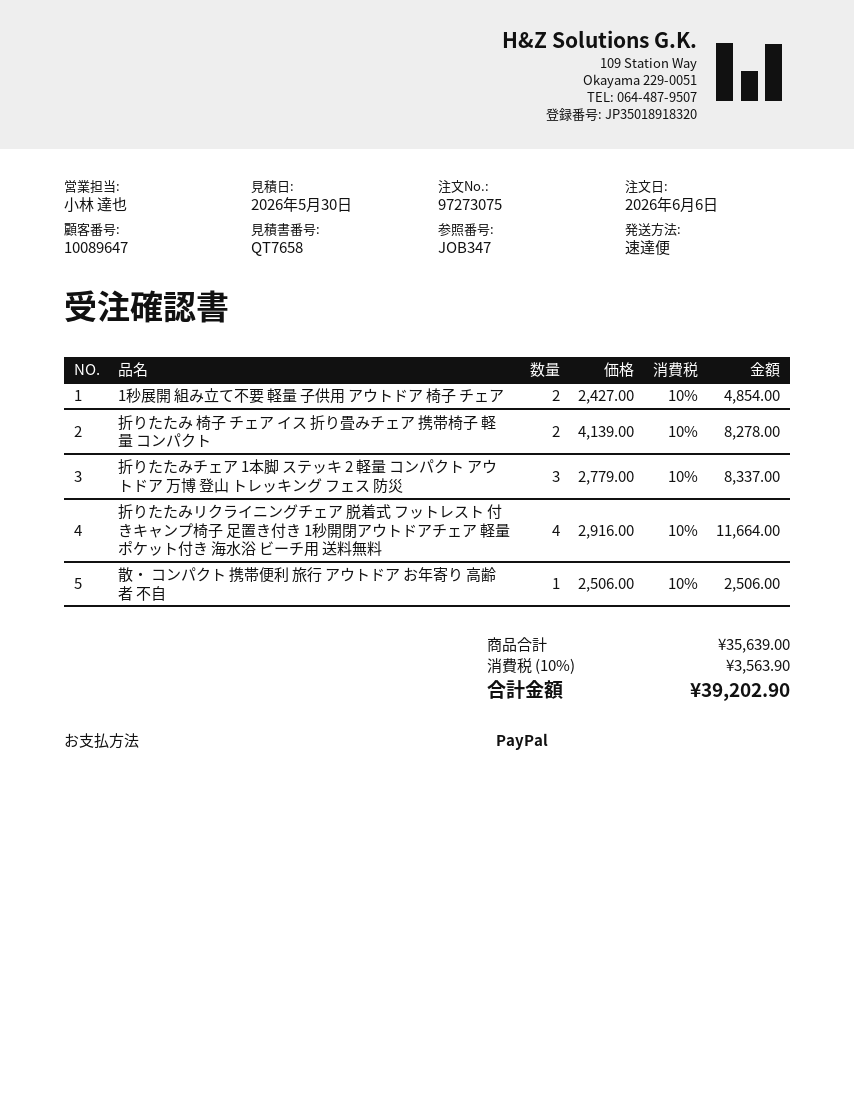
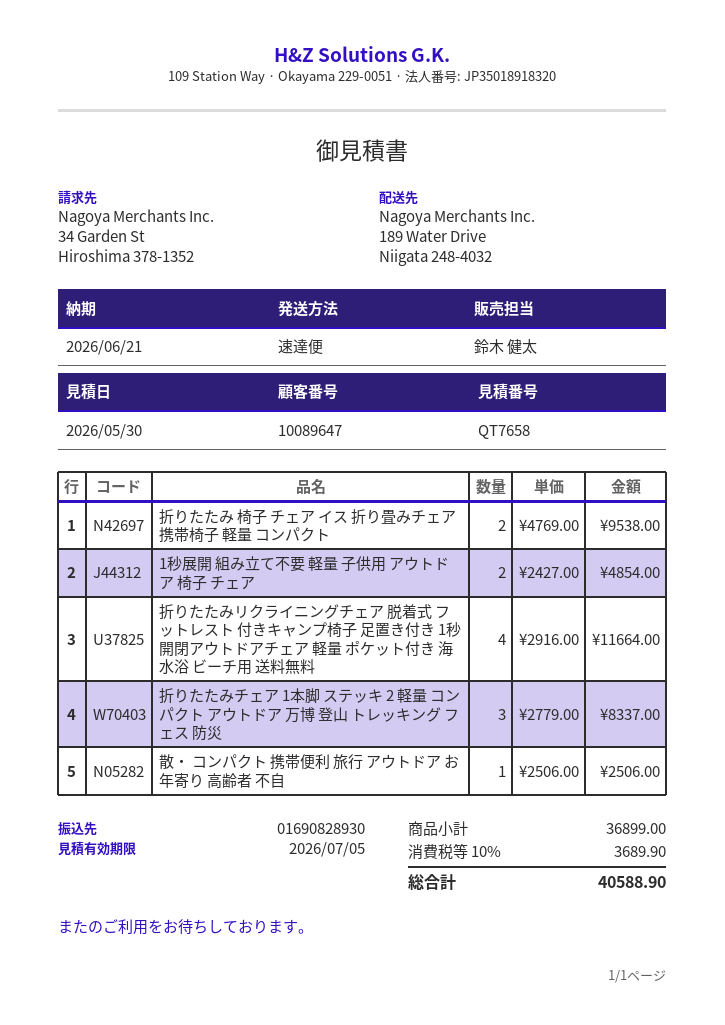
sales rep: 小林 達也 -> 鈴木 健太
折りたたみ 椅子 チェア イス 折り畳みチェア 携帯椅子 軽量 コンパクト: 2 x 4139.00 = 8278.00 -> 2 x 4769.00 = 9538.00
subtotal: 35639.00 -> 36899.00
tax: 10% = 3563.90 -> 10% = 3689.90
total: 39202.90 -> 40588.90

